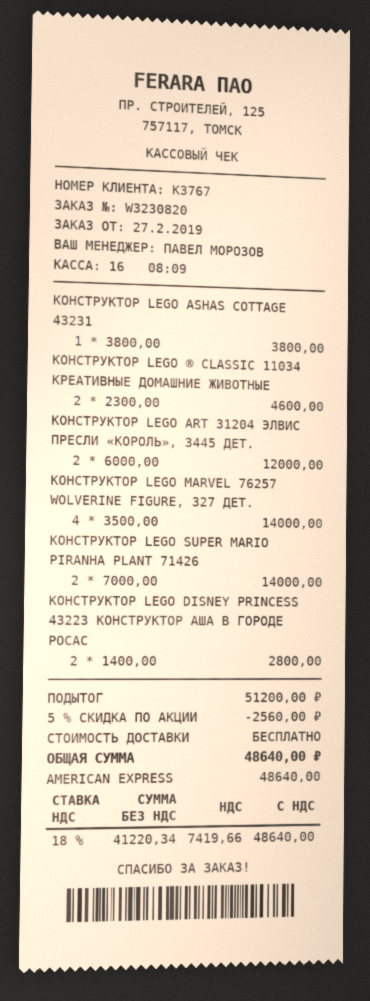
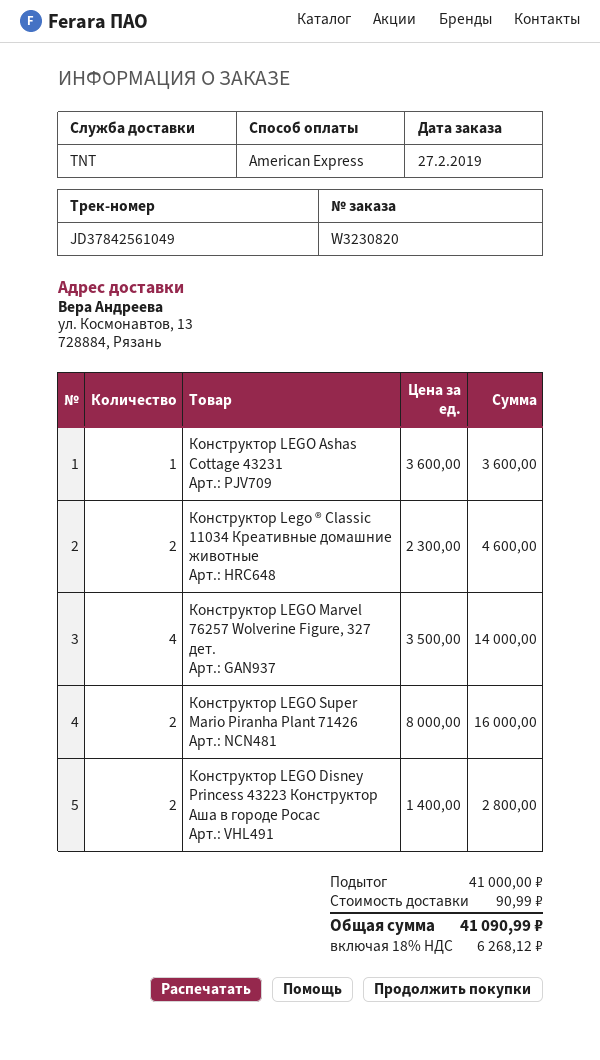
КОНСТРУКТОР LEGO ASHAS COTTAGE 43231: 1 x 3800.00 = 3800.00 -> 1 x 3600.00 = 3600.00
КОНСТРУКТОР LEGO ART 31204 ЭЛВИС ПРЕСЛИ «КОРОЛЬ», 3445 ДЕТ.: 2 x 6000.00 = 12000.00 -> none
КОНСТРУКТОР LEGO SUPER MARIO PIRANHA PLANT 71426: 2 x 7000.00 = 14000.00 -> 2 x 8000.00 = 16000.00
subtotal: 51200.00 -> 41000.00
discount: 5% = 2560.00 -> none
shipping: 0.00 -> 90.99
tax: 18% = 7419.66 -> 18% = 6268.12
total: 48640.00 -> 41090.99

